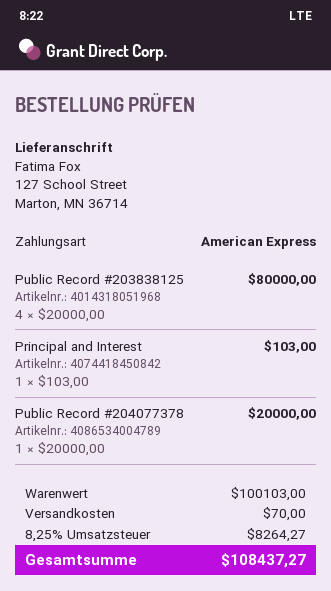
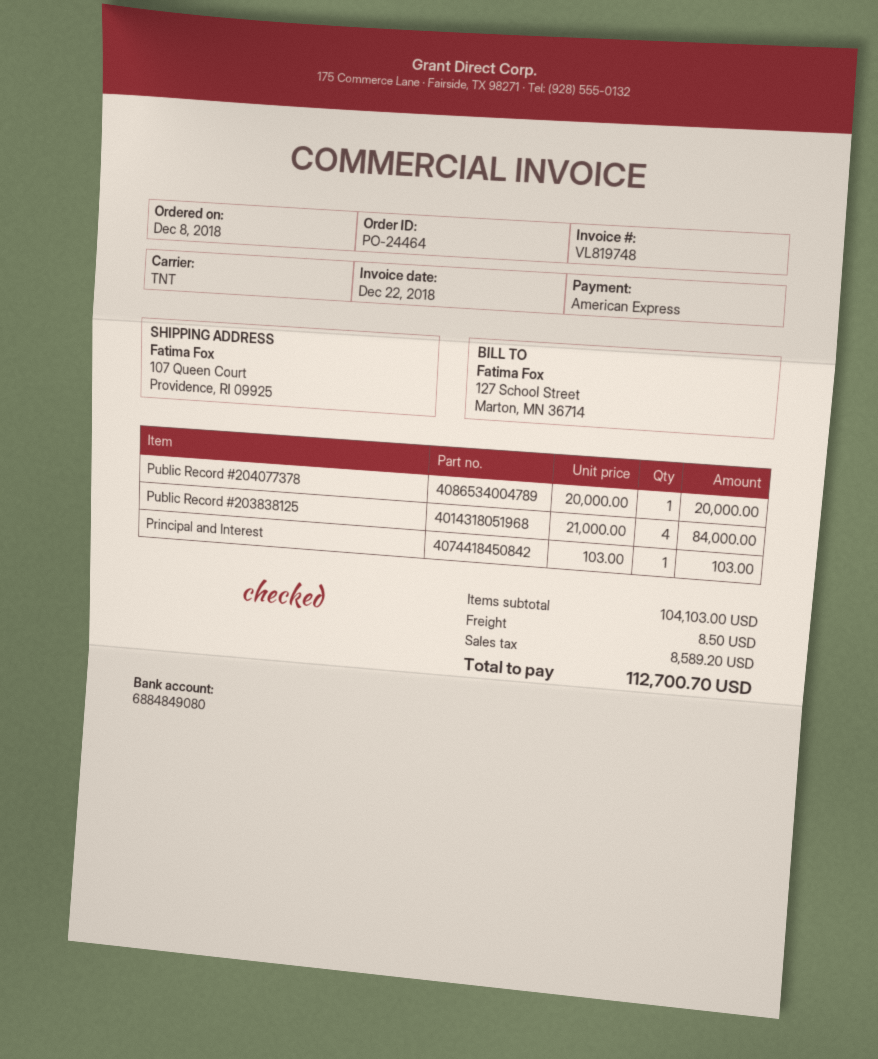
ship to: 127 School Street, Marton, MN 36714 -> 107 Queen Court, Providence, RI 09925
Public Record #203838125: 4 x 20000.00 = 80000.00 -> 4 x 21000.00 = 84000.00
subtotal: 100103.00 -> 104103.00
shipping: 70.00 -> 8.50
tax: 8264.27 -> 8589.20
total: 108437.27 -> 112700.70

